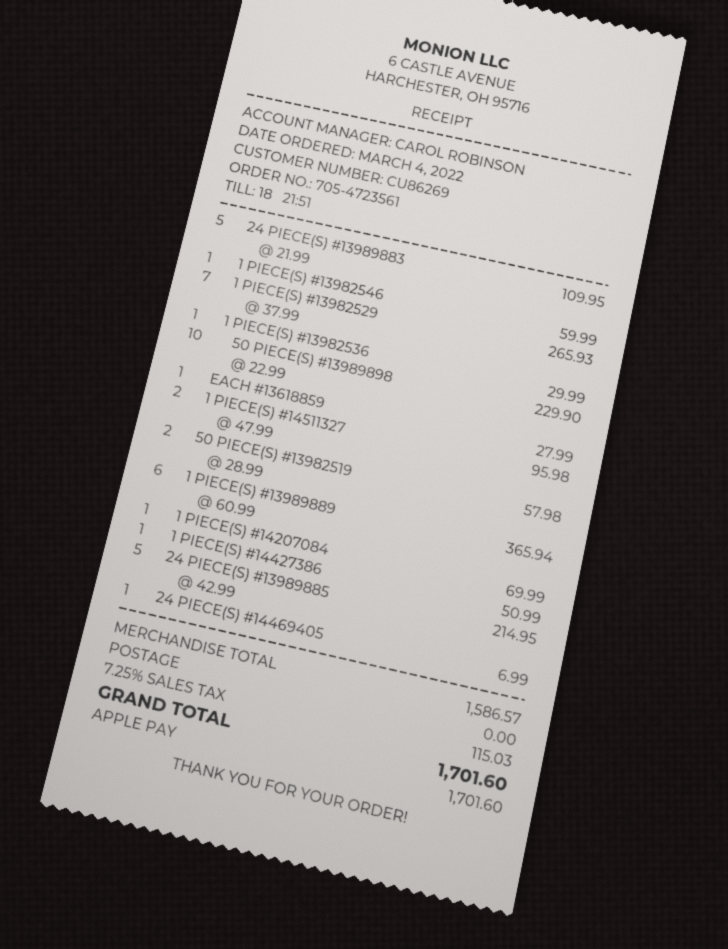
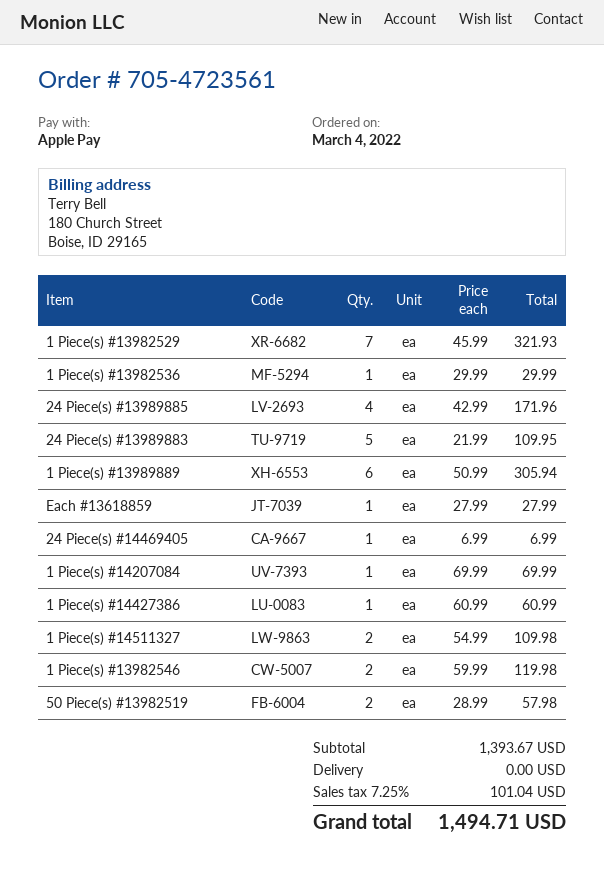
1 PIECE(S) #13982546: 1 x 59.99 = 59.99 -> 2 x 59.99 = 119.98
1 PIECE(S) #13982529: 7 x 37.99 = 265.93 -> 7 x 45.99 = 321.93
50 PIECE(S) #13989898: 10 x 22.99 = 229.90 -> none
1 PIECE(S) #14511327: 2 x 47.99 = 95.98 -> 2 x 54.99 = 109.98
1 PIECE(S) #13989889: 6 x 60.99 = 365.94 -> 6 x 50.99 = 305.94
1 PIECE(S) #14427386: 1 x 50.99 = 50.99 -> 1 x 60.99 = 60.99
24 PIECE(S) #13989885: 5 x 42.99 = 214.95 -> 4 x 42.99 = 171.96
subtotal: 1586.57 -> 1393.67
tax: 7.25% = 115.03 -> 7.25% = 101.04
total: 1701.60 -> 1494.71

